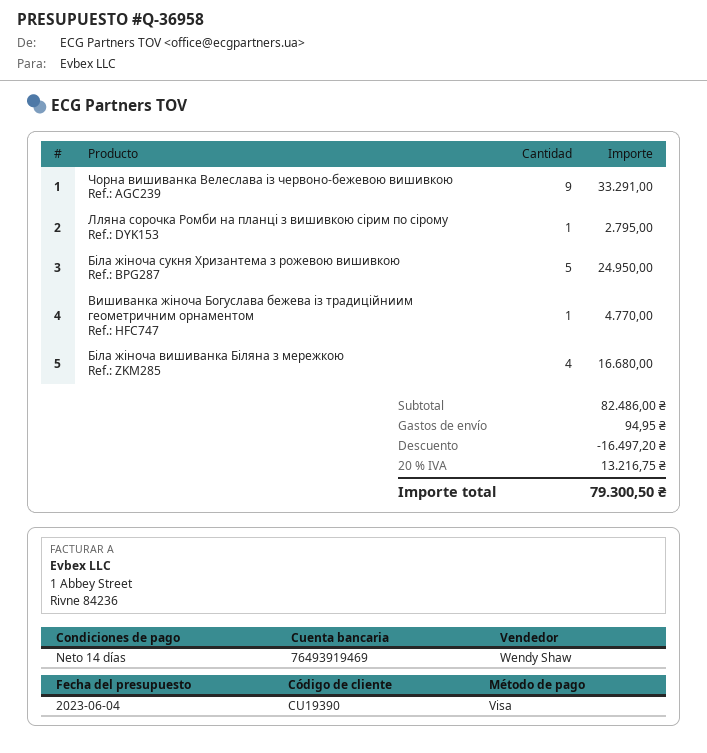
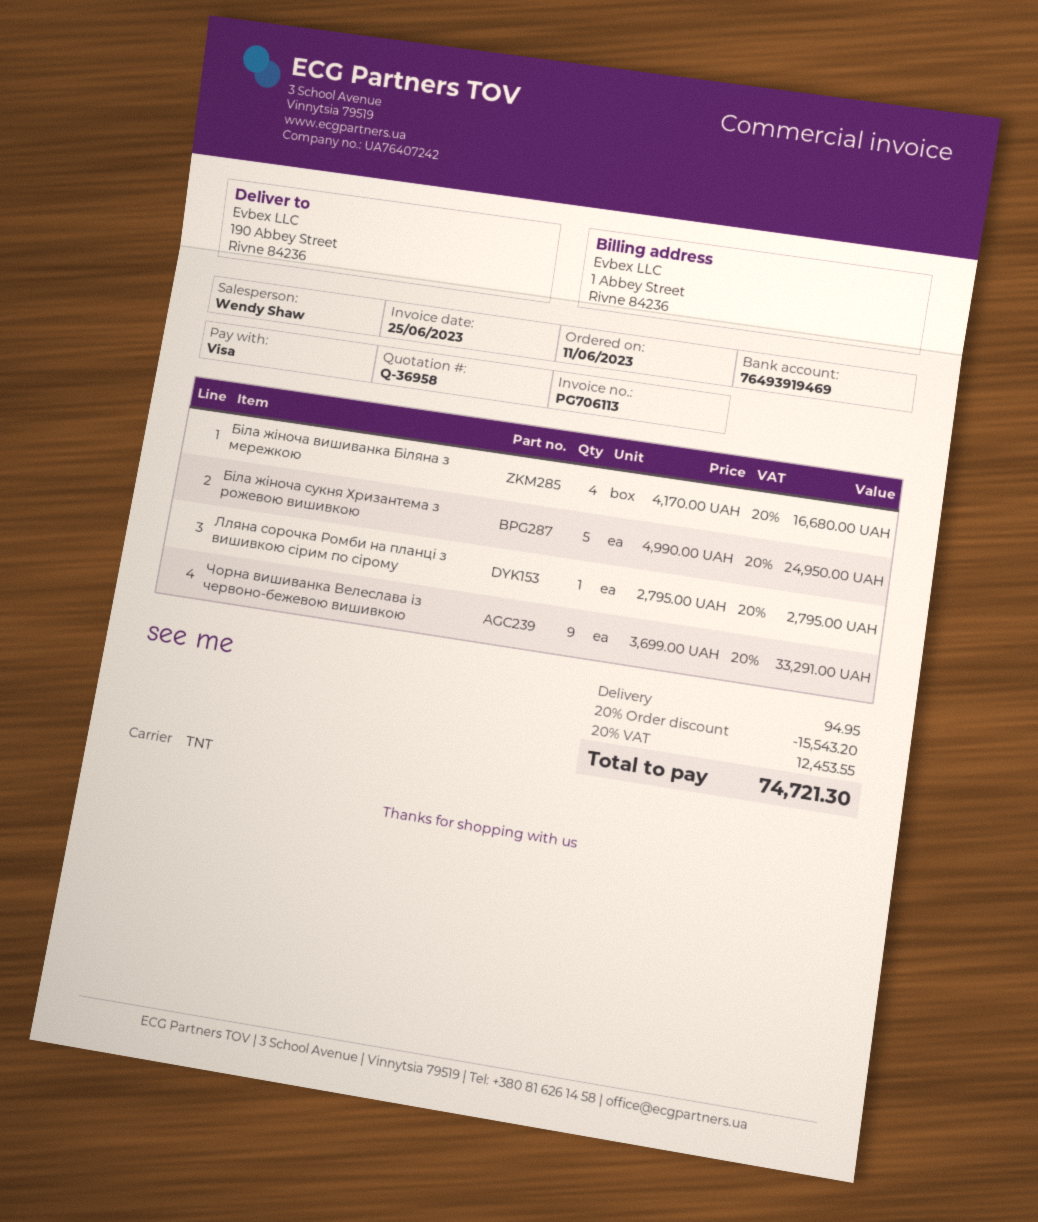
Вишиванка жіноча Богуслава бежева із традиційниим геометричним орнаментом: 1 for 4770.00 -> none
discount: 16497.20 -> 15543.20
tax: 20% = 13216.75 -> 20% = 12453.55
total: 79300.50 -> 74721.30

